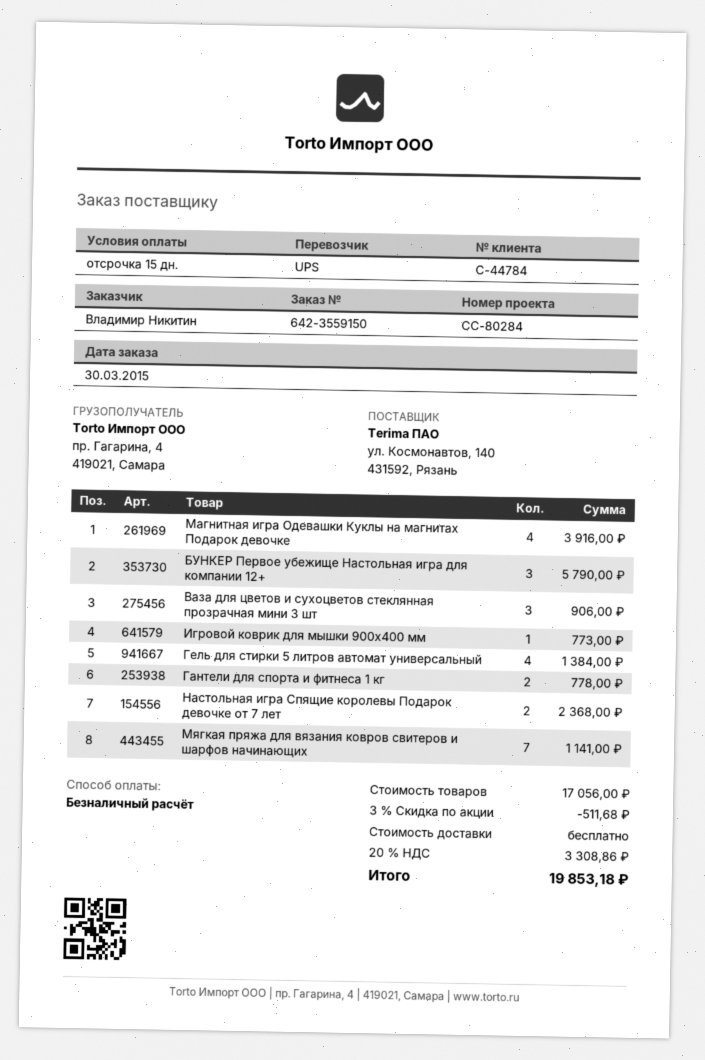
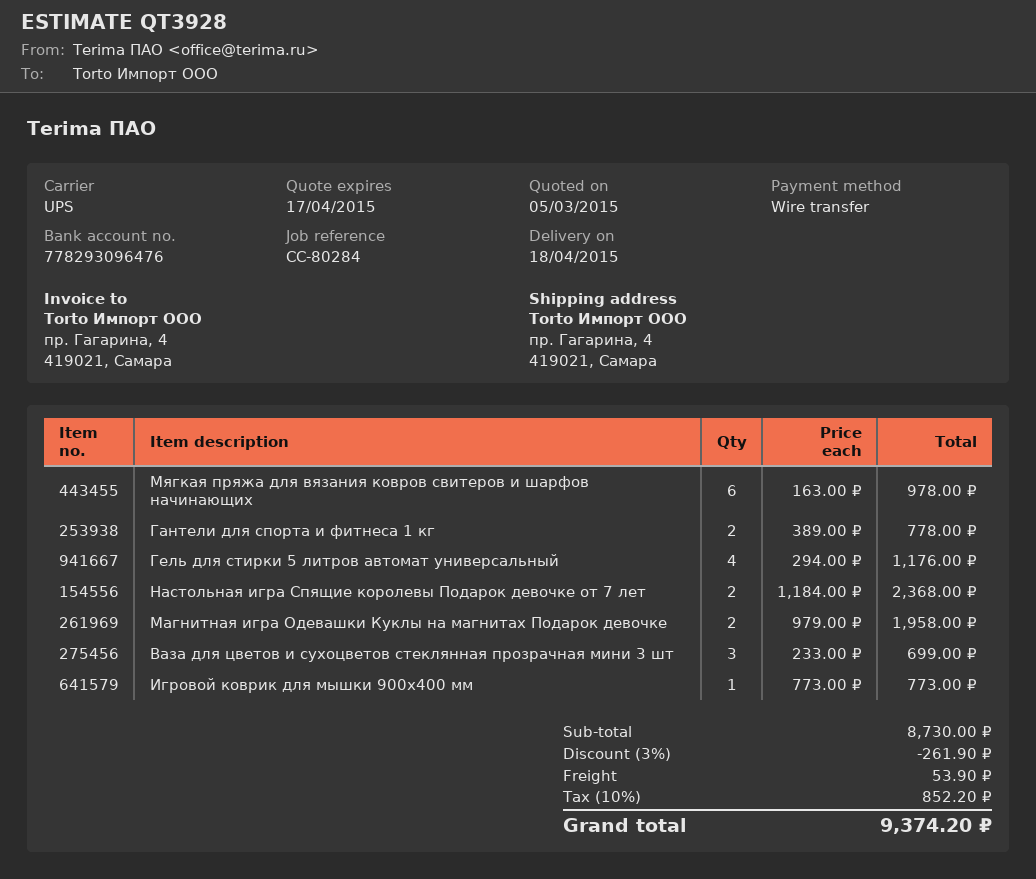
Магнитная игра Одевашки Куклы на магнитах Подарок девочке: 4 for 3916.00 -> 2 for 1958.00
БУНКЕР Первое убежище Настольная игра для компании 12+: 3 for 5790.00 -> none
Ваза для цветов и сухоцветов стеклянная прозрачная мини 3 шт: 3 for 906.00 -> 3 for 699.00
Гель для стирки 5 литров автомат универсальный: 4 for 1384.00 -> 4 for 1176.00
Мягкая пряжа для вязания ковров свитеров и шарфов начинающих: 7 for 1141.00 -> 6 for 978.00
subtotal: 17056.00 -> 8730.00
discount: 3% = 511.68 -> 3% = 261.90
shipping: 0.00 -> 53.90
tax: 20% = 3308.86 -> 10% = 852.20
total: 19853.18 -> 9374.20

